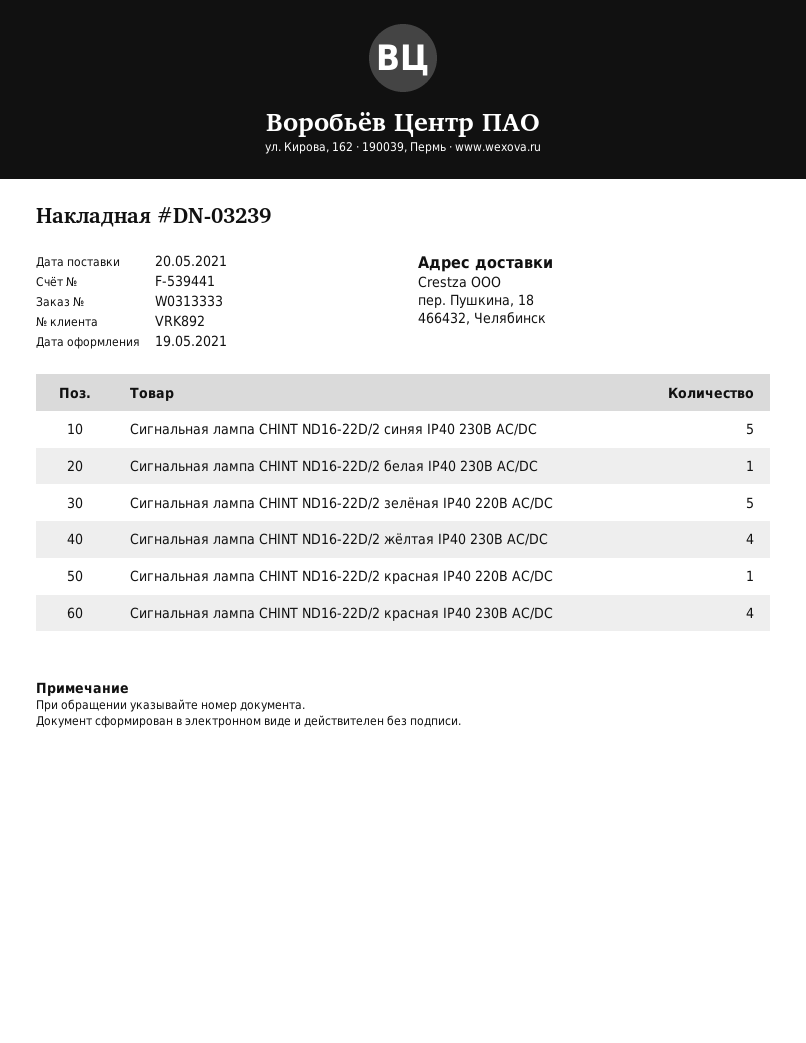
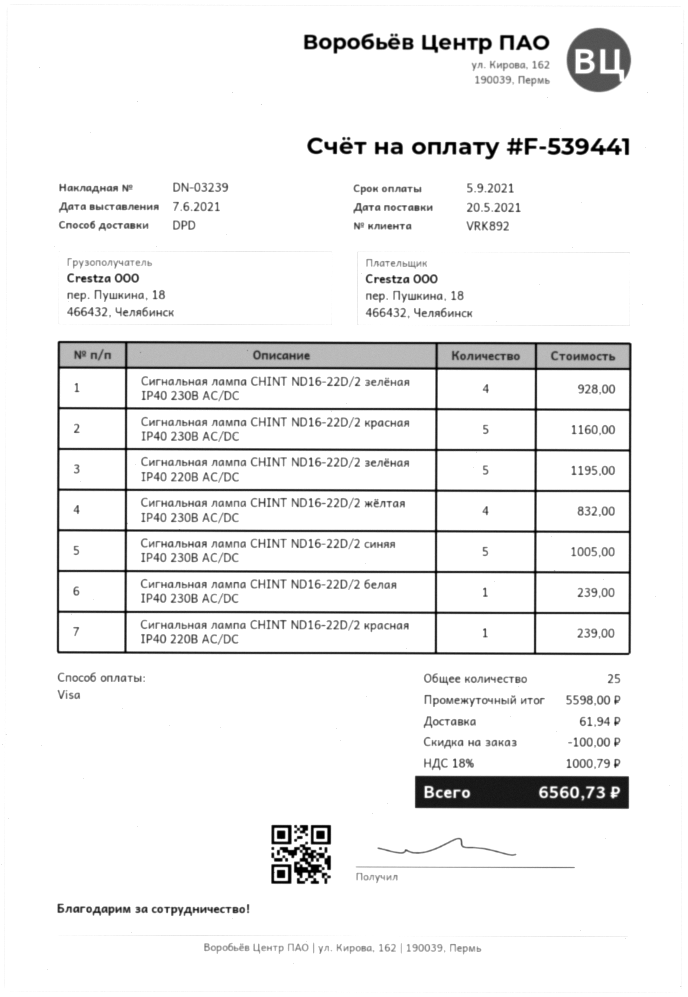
Сигнальная лампа CHINT ND16-22D/2 красная IP40 230В AC/DC: 4 -> 5
Сигнальная лампа CHINT ND16-22D/2 зелёная IP40 230В AC/DC: none -> 4

